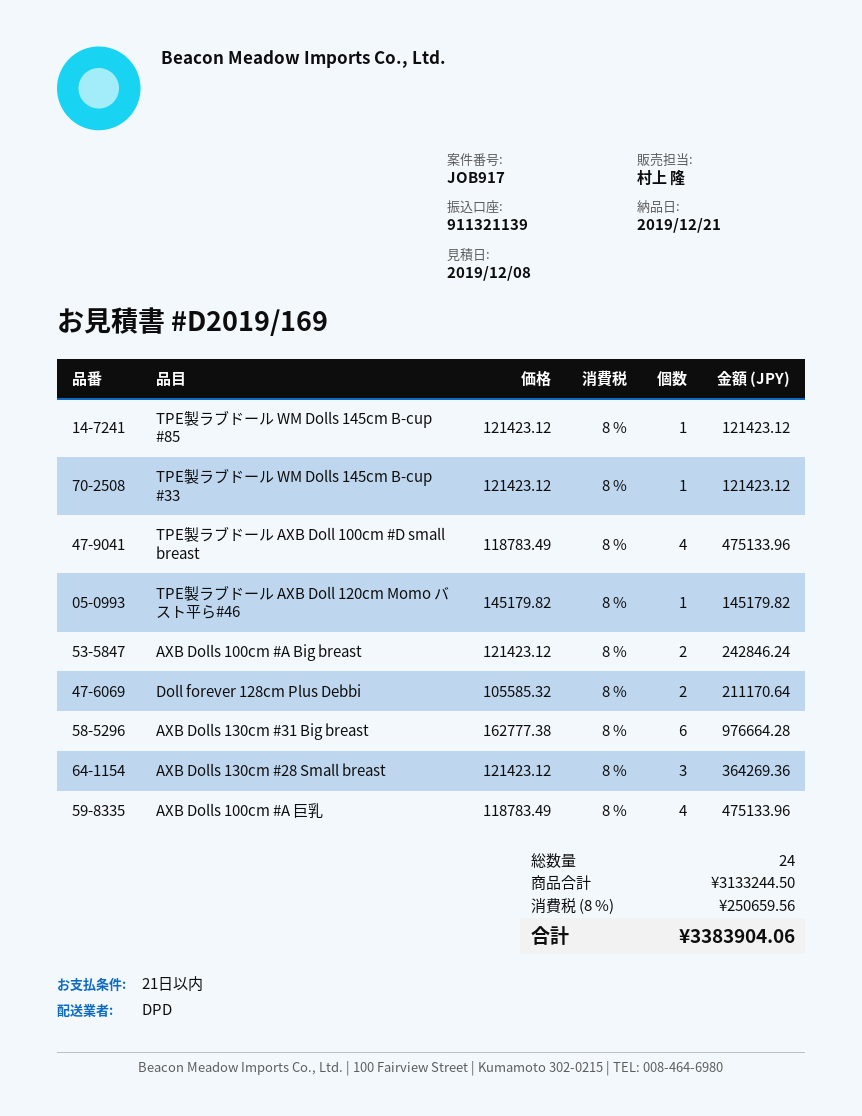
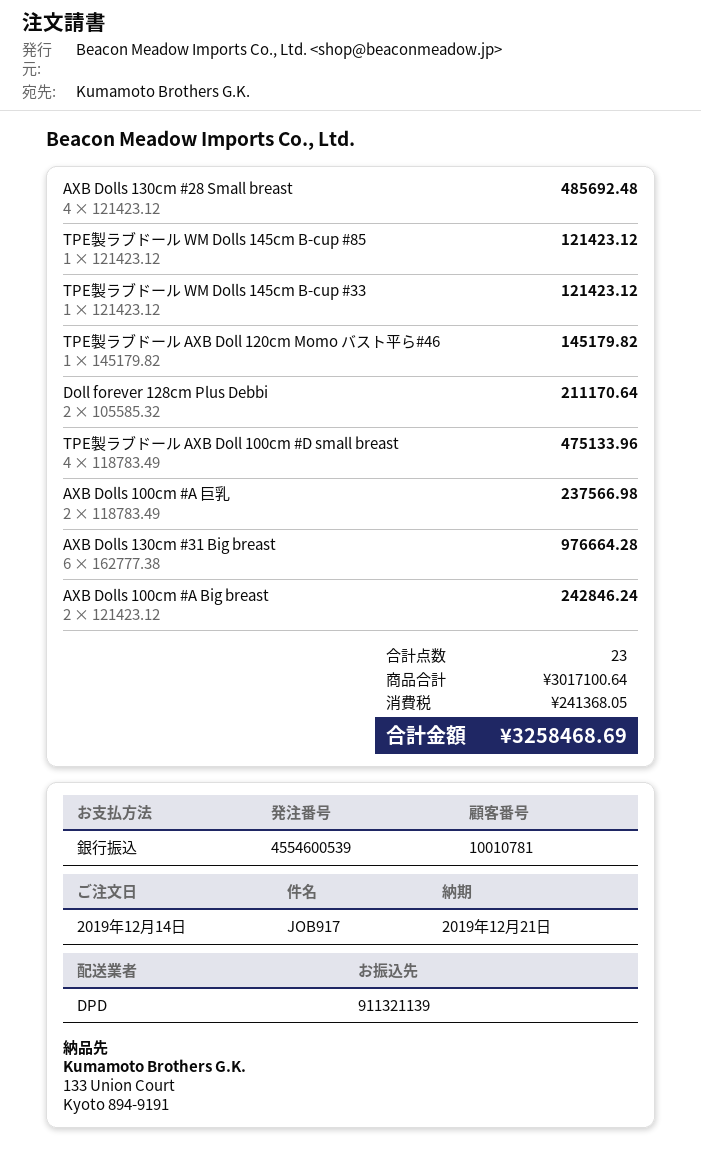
AXB Dolls 130cm #28 Small breast: 3 x 121423.12 = 364269.36 -> 4 x 121423.12 = 485692.48
AXB Dolls 100cm #A 巨乳: 4 x 118783.49 = 475133.96 -> 2 x 118783.49 = 237566.98
total quantity: 24 -> 23
subtotal: 3133244.50 -> 3017100.64
tax: 250659.56 -> 241368.05
total: 3383904.06 -> 3258468.69

